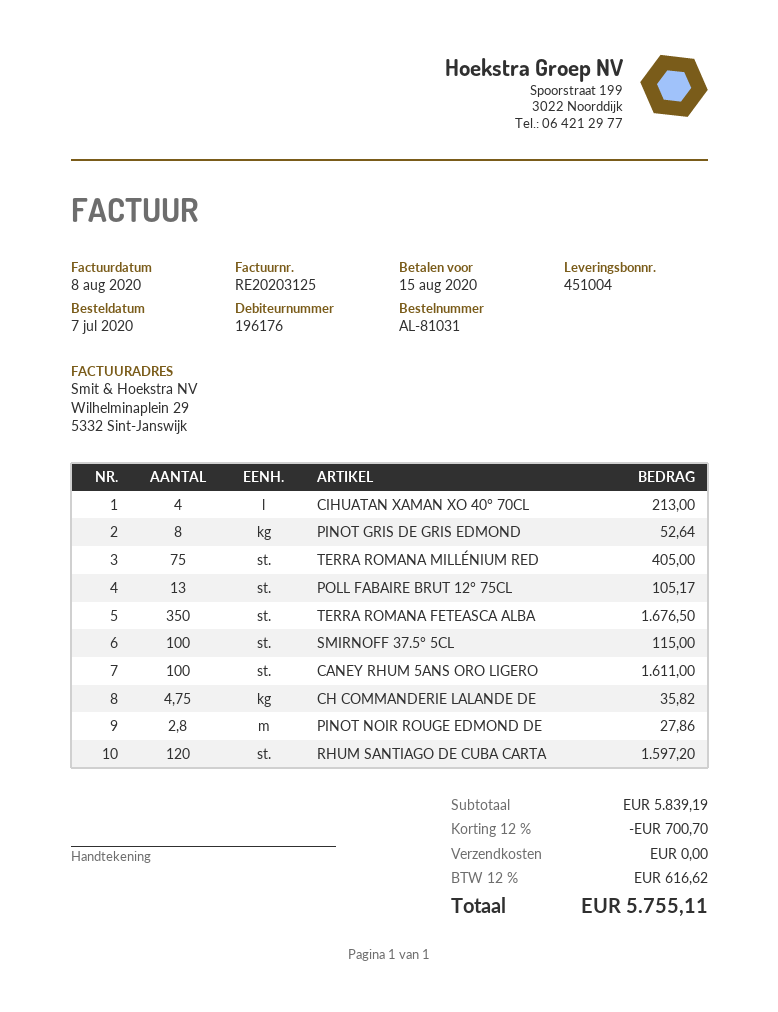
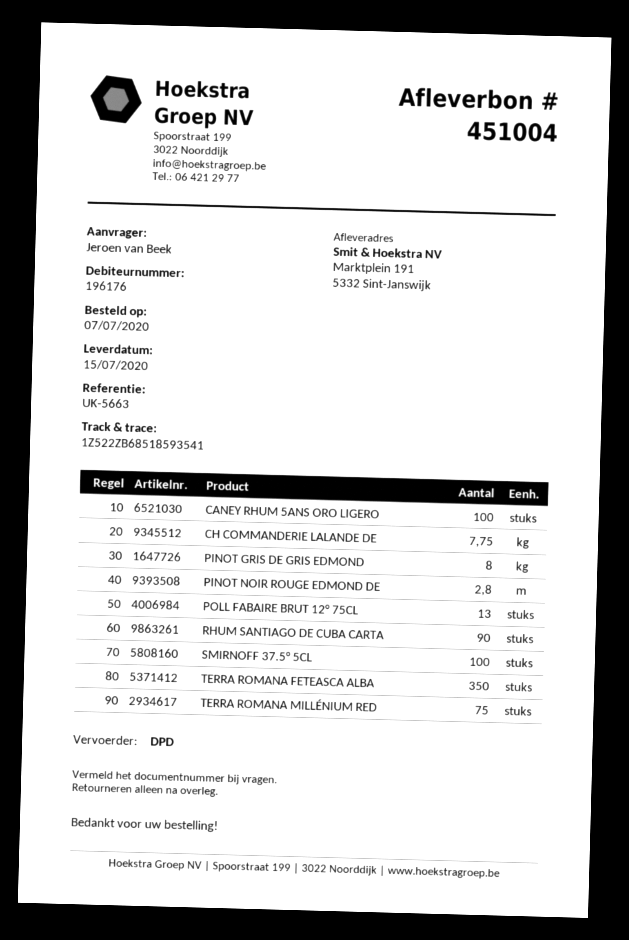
CIHUATAN XAMAN XO 40° 70CL: 4 -> none
CH COMMANDERIE LALANDE DE: 4.75 -> 7.75
RHUM SANTIAGO DE CUBA CARTA: 120 -> 90

